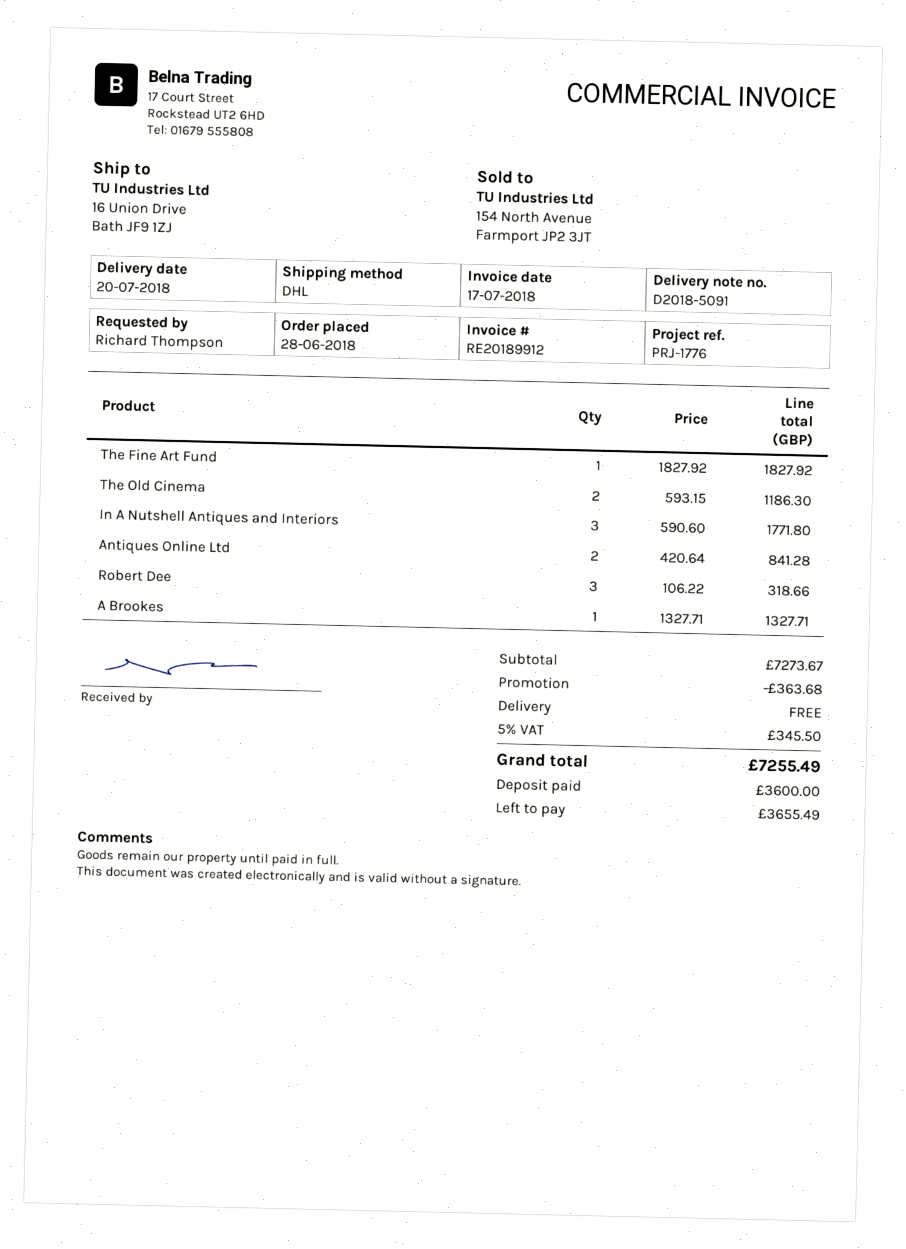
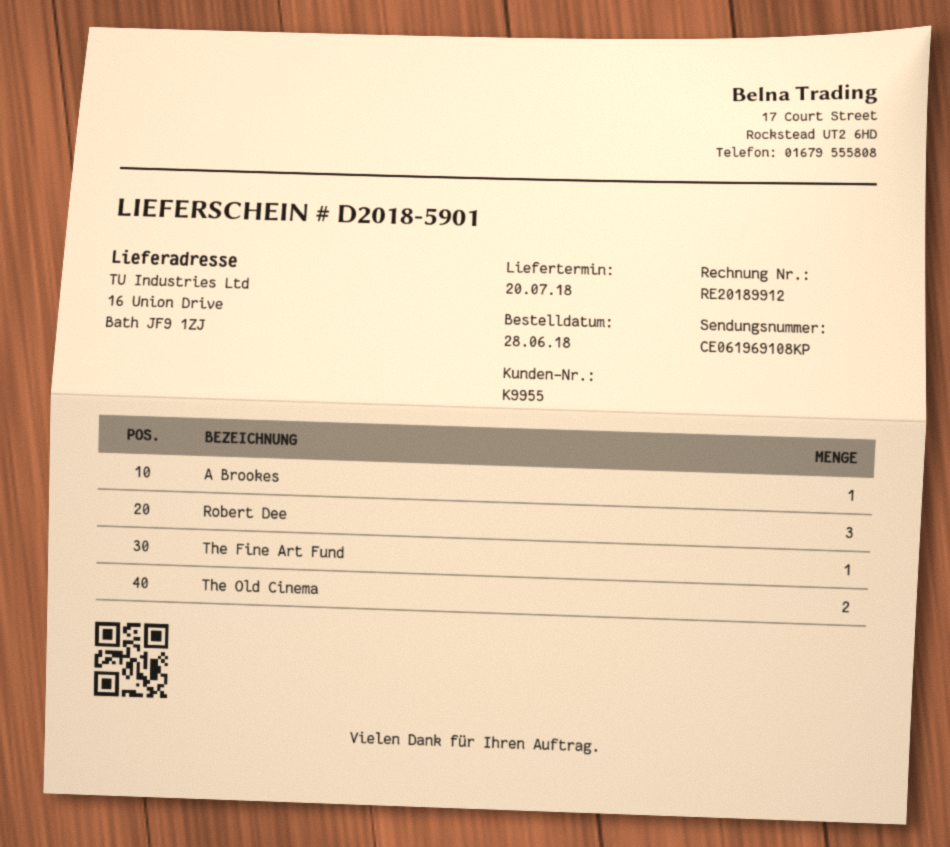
delivery note number: D2018-5091 -> D2018-5901
In A Nutshell Antiques and Interiors: 3 -> none
Antiques Online Ltd: 2 -> none

